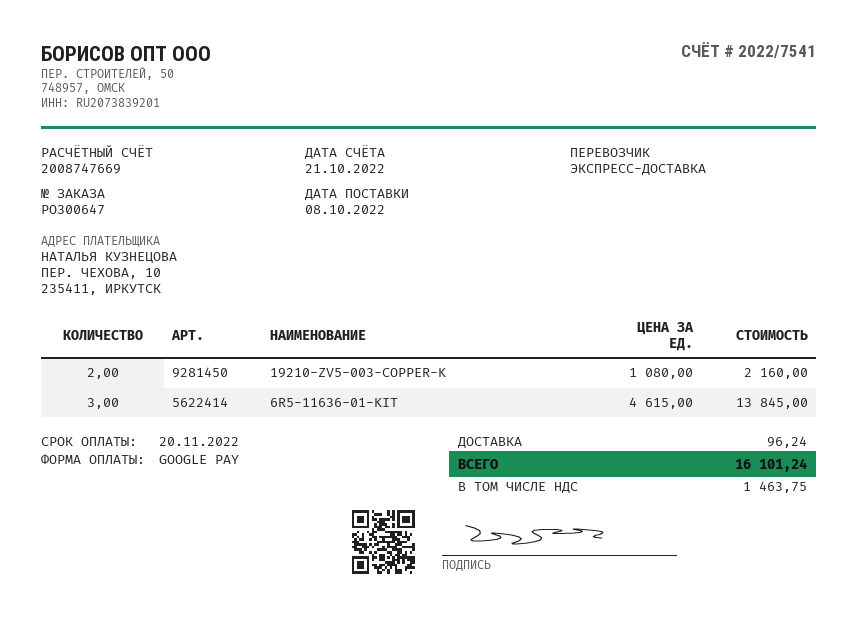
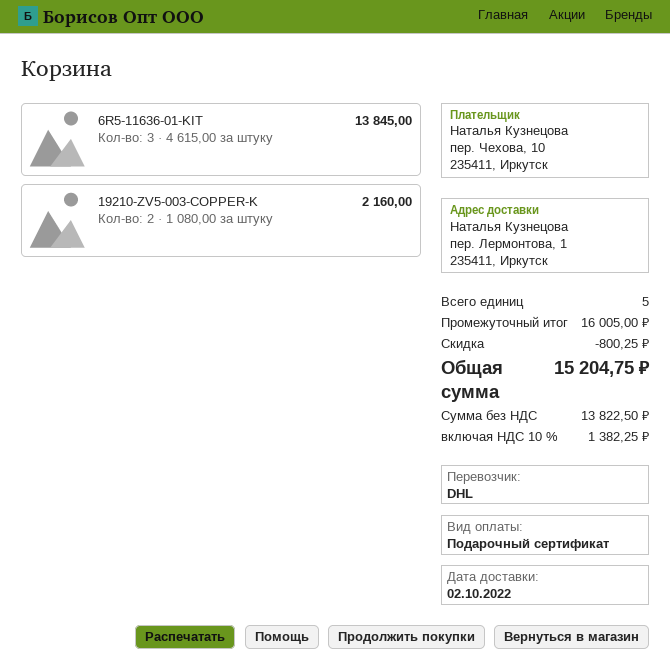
delivery date: 2022-10-08 -> 2022-10-02
payment method: Google Pay -> gift card
shipping method: express -> DHL
discount: none -> 800.25
shipping: 96.24 -> none
tax: 1463.75 -> 1382.25
total: 16101.24 -> 15204.75

